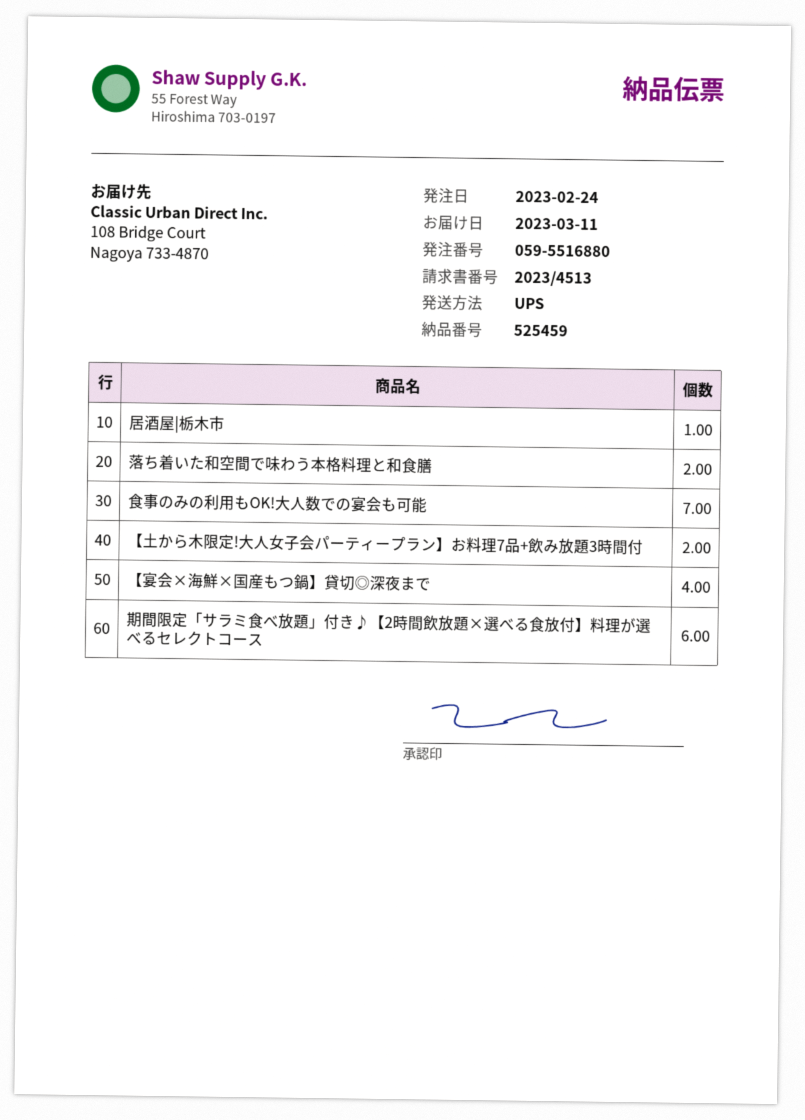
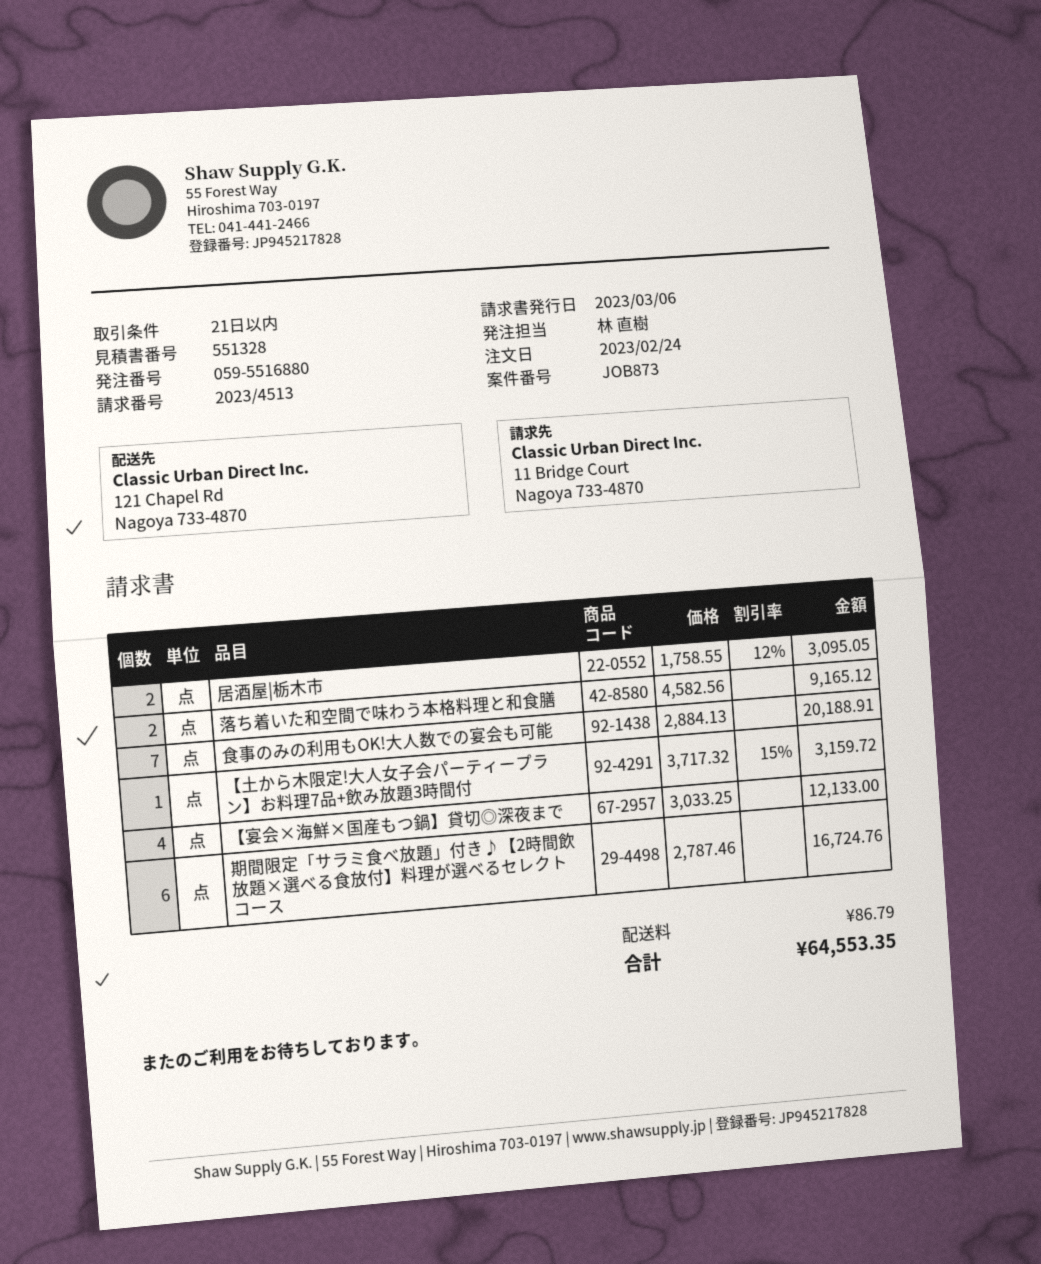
ship to: 108 Bridge Court, Nagoya 733-4870 -> 121 Chapel Rd, Nagoya 733-4870
居酒屋|栃木市: 1 -> 2
【土から木限定!大人女子会パーティープラン】お料理7品+飲み放題3時間付: 2 -> 1

